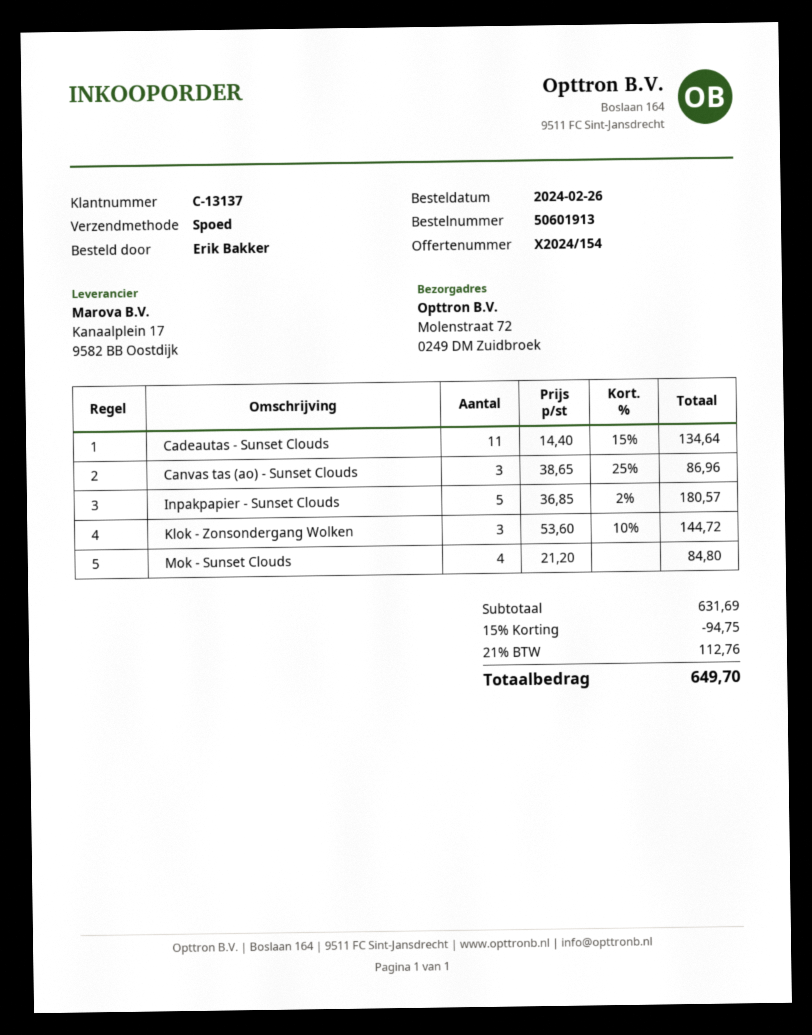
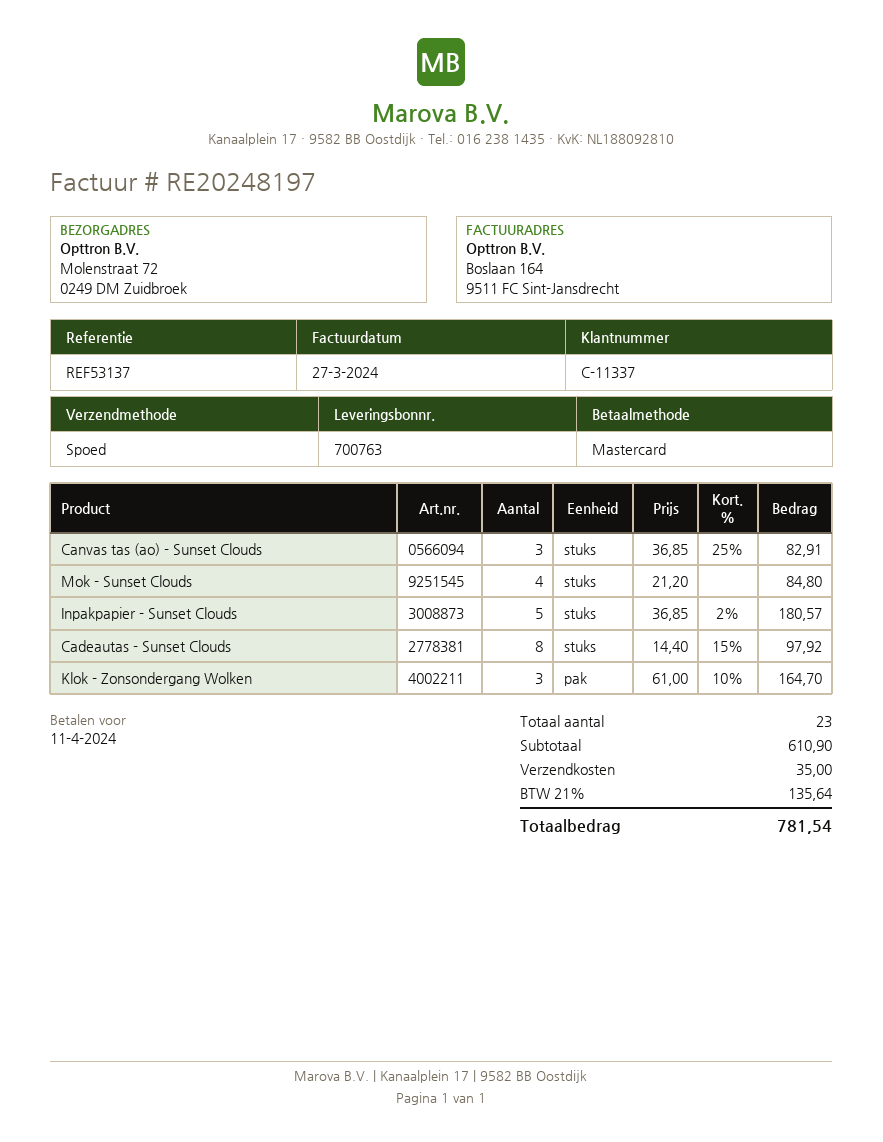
customer number: C-13137 -> C-11337
Cadeautas - Sunset Clouds: 11 x 14.40 - 15% = 134.64 -> 8 x 14.40 - 15% = 97.92
Canvas tas (ao) - Sunset Clouds: 3 x 38.65 - 25% = 86.96 -> 3 x 36.85 - 25% = 82.91
Klok - Zonsondergang Wolken: 3 x 53.60 - 10% = 144.72 -> 3 x 61.00 - 10% = 164.70
subtotal: 631.69 -> 610.90
discount: 15% = 94.75 -> none
shipping: none -> 35.00
tax: 21% = 112.76 -> 21% = 135.64
total: 649.70 -> 781.54

